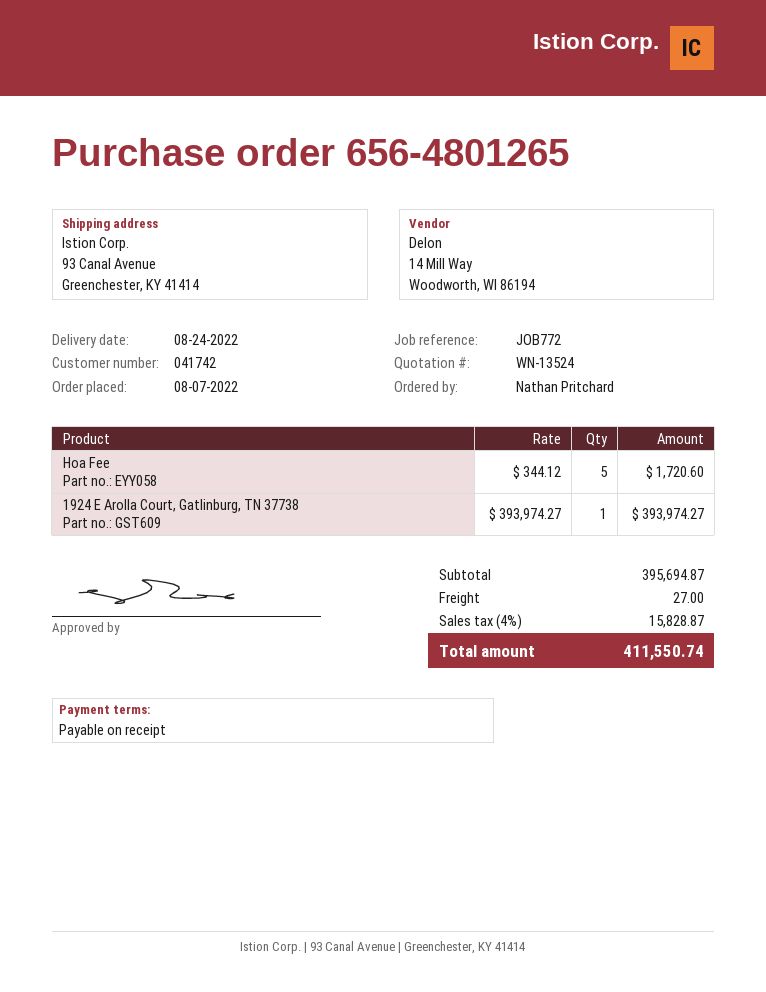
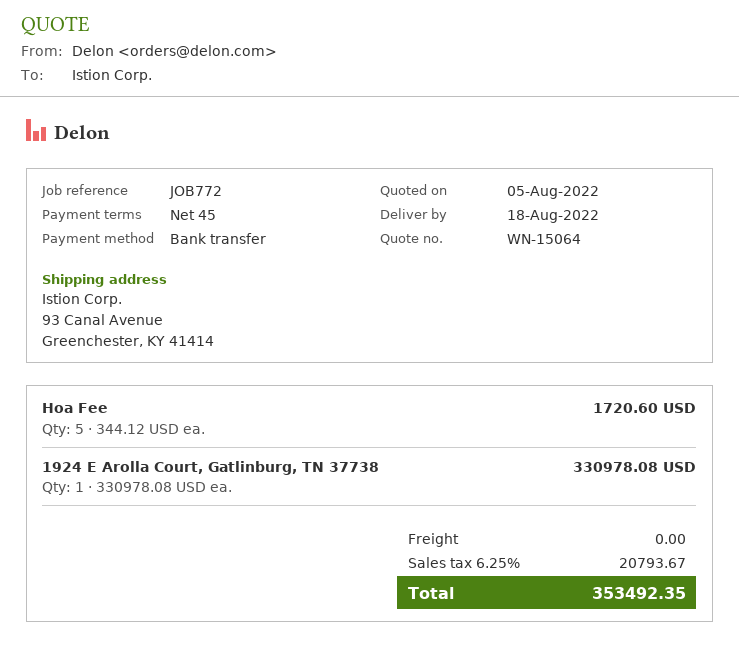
quote number: WN-13524 -> WN-15064
delivery date: 2022-08-24 -> 2022-08-18
payment terms: on receipt -> 45 days
1924 E Arolla Court, Gatlinburg, TN 37738: 1 x 393974.27 = 393974.27 -> 1 x 330978.08 = 330978.08
shipping: 27.00 -> 0.00
tax: 4% = 15828.87 -> 6.25% = 20793.67
total: 411550.74 -> 353492.35

